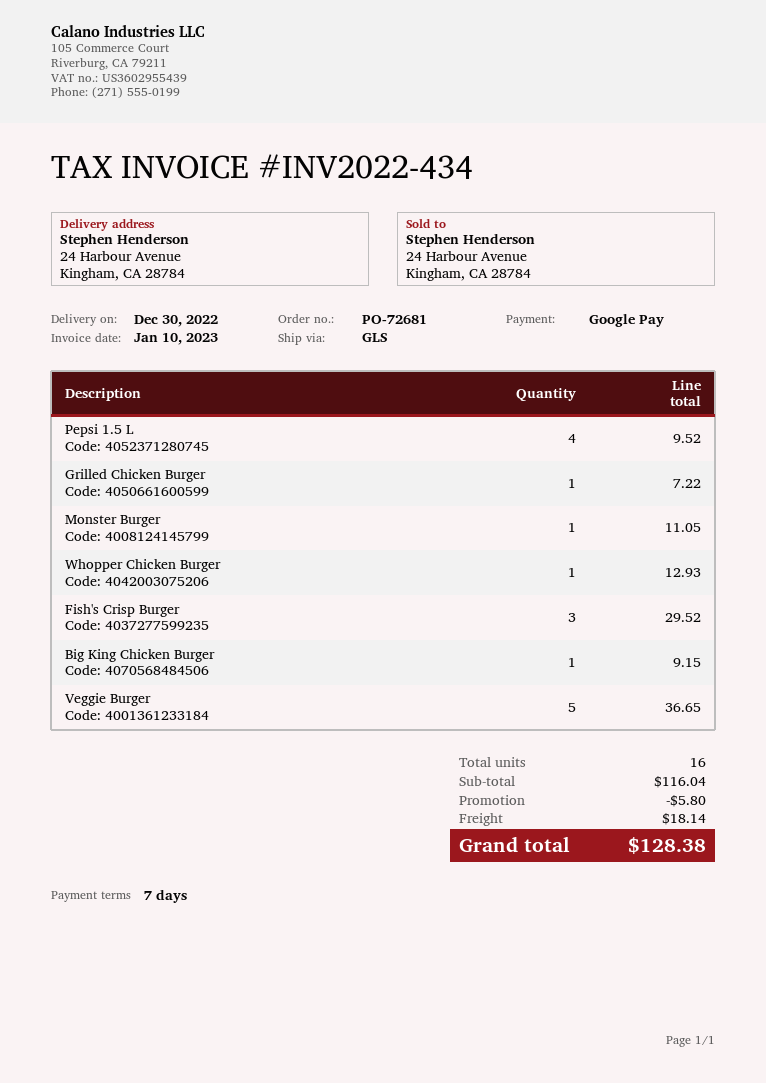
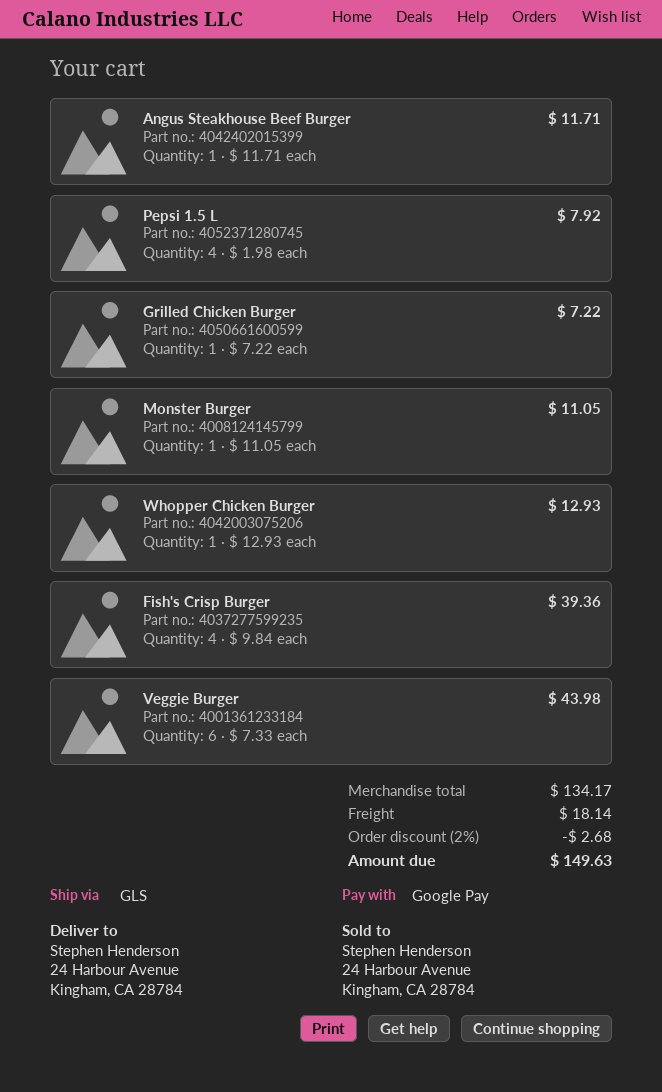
Pepsi 1.5 L: 4 for 9.52 -> 4 for 7.92
Fish's Crisp Burger: 3 for 29.52 -> 4 for 39.36
Big King Chicken Burger: 1 for 9.15 -> none
Veggie Burger: 5 for 36.65 -> 6 for 43.98
Angus Steakhouse Beef Burger: none -> 1 for 11.71
subtotal: 116.04 -> 134.17
discount: 5.80 -> 2.68
total: 128.38 -> 149.63

